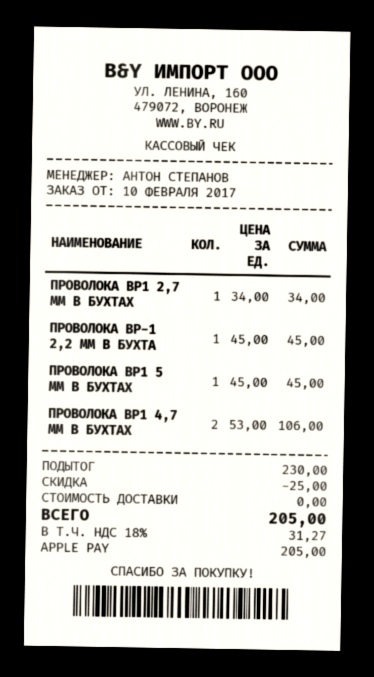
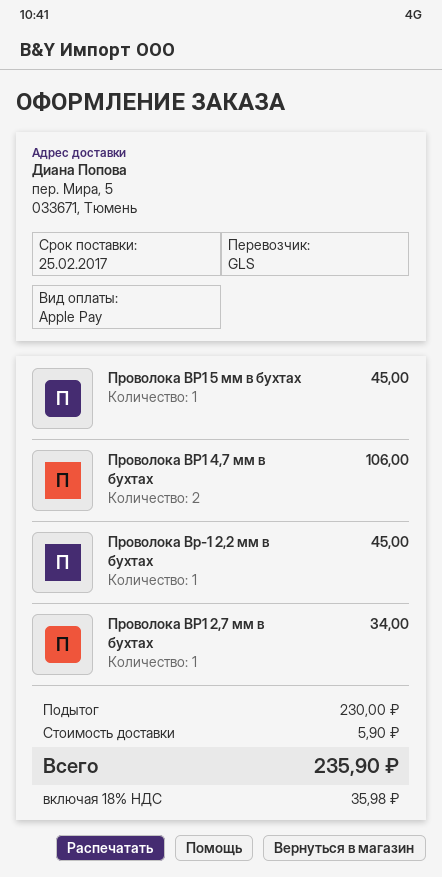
discount: 25.00 -> none
shipping: 0.00 -> 5.90
tax: 18% = 31.27 -> 18% = 35.98
total: 205.00 -> 235.90

